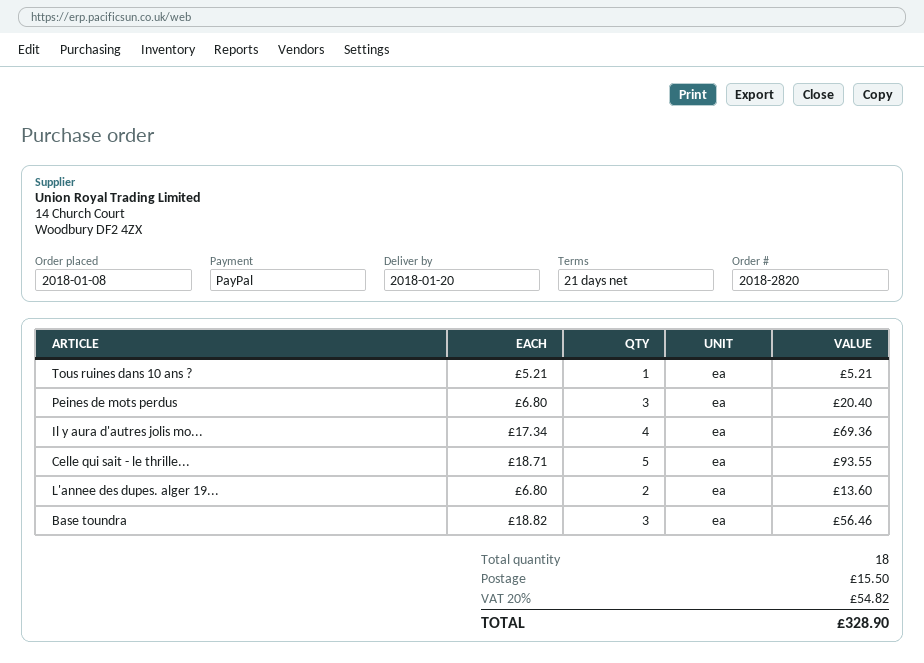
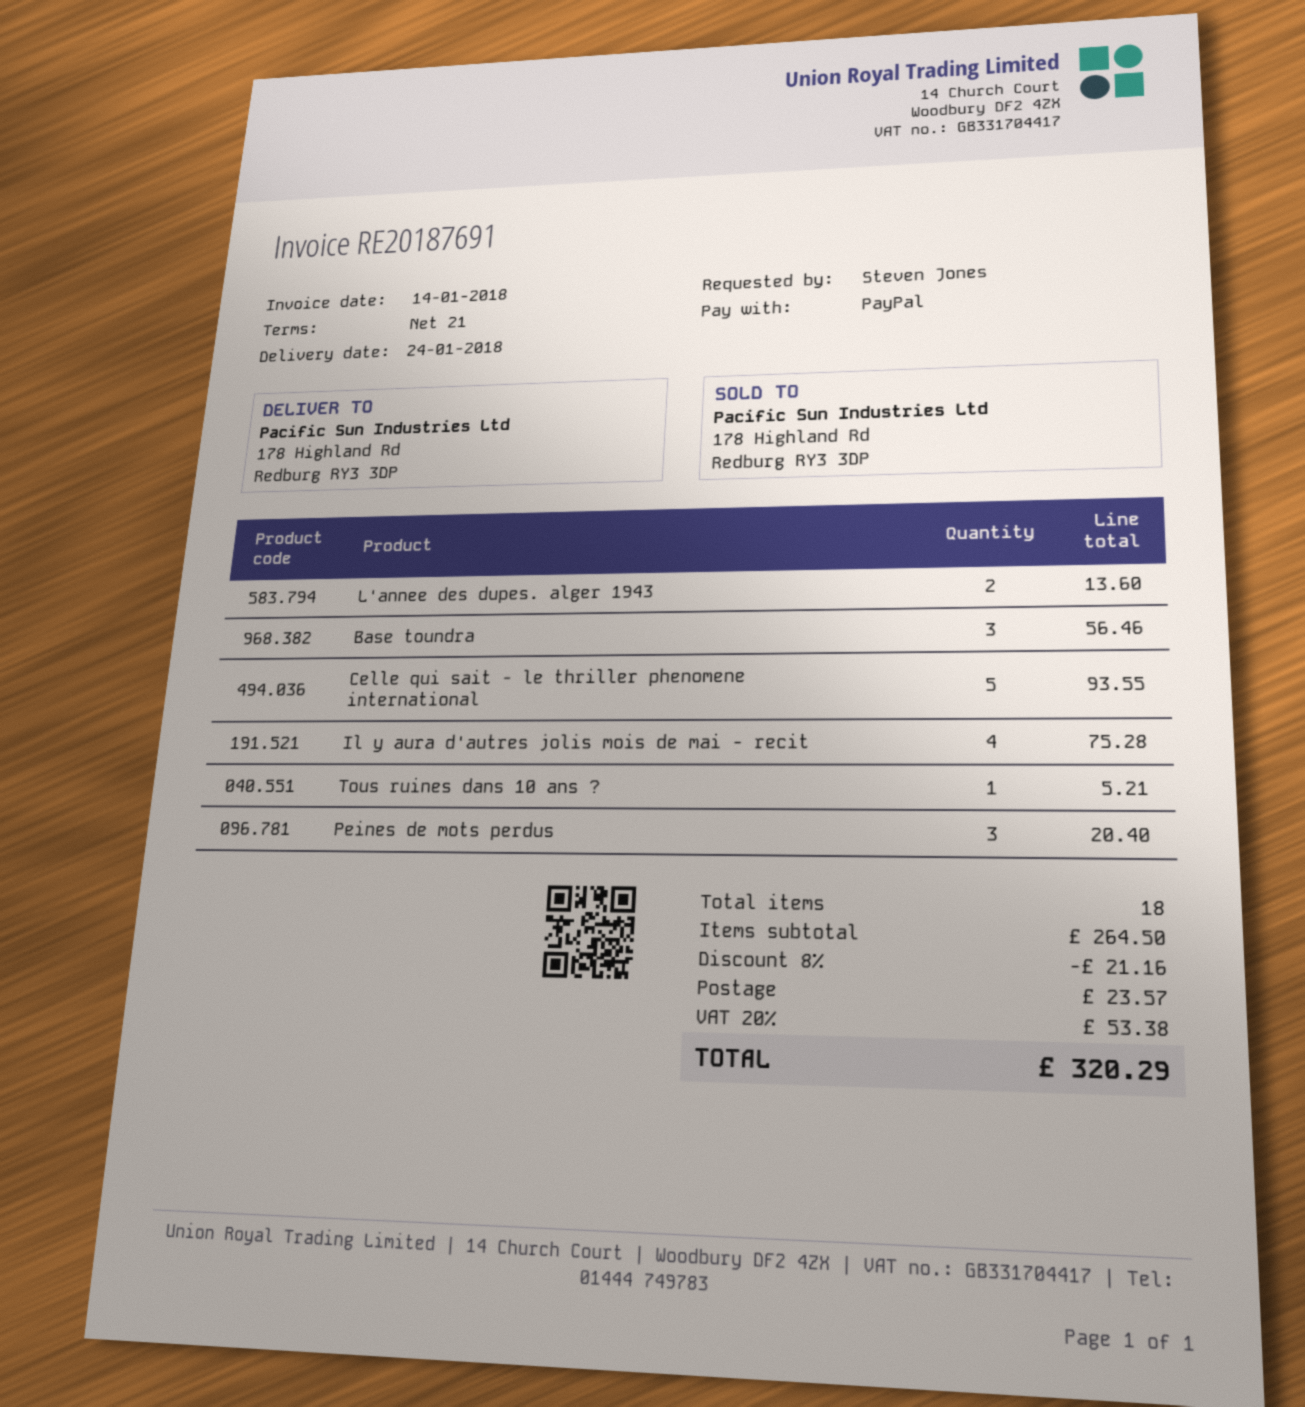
delivery date: 2018-01-20 -> 2018-01-24
Il y aura d'autres jolis mo...: 4 for 69.36 -> 4 for 75.28
discount: none -> 8% = 21.16
shipping: 15.50 -> 23.57
tax: 20% = 54.82 -> 20% = 53.38
total: 328.90 -> 320.29

